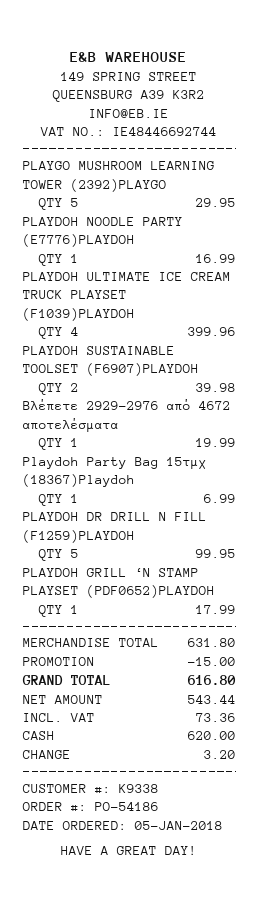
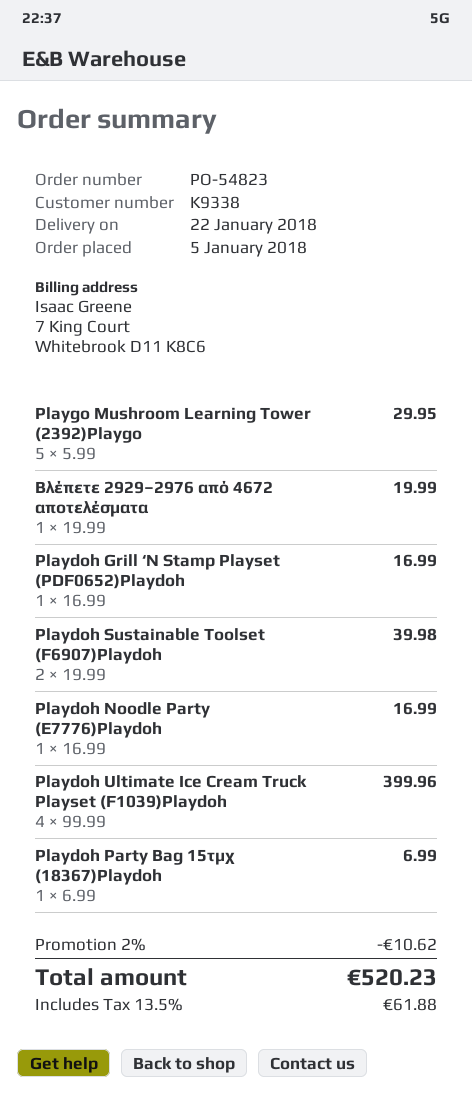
order number: PO-54186 -> PO-54823
PLAYDOH DR DRILL N FILL (F1259)PLAYDOH: 5 for 99.95 -> none
PLAYDOH GRILL ‘N STAMP PLAYSET (PDF0652)PLAYDOH: 1 for 17.99 -> 1 for 16.99
discount: 15.00 -> 10.62
tax: 73.36 -> 61.88
total: 616.80 -> 520.23

